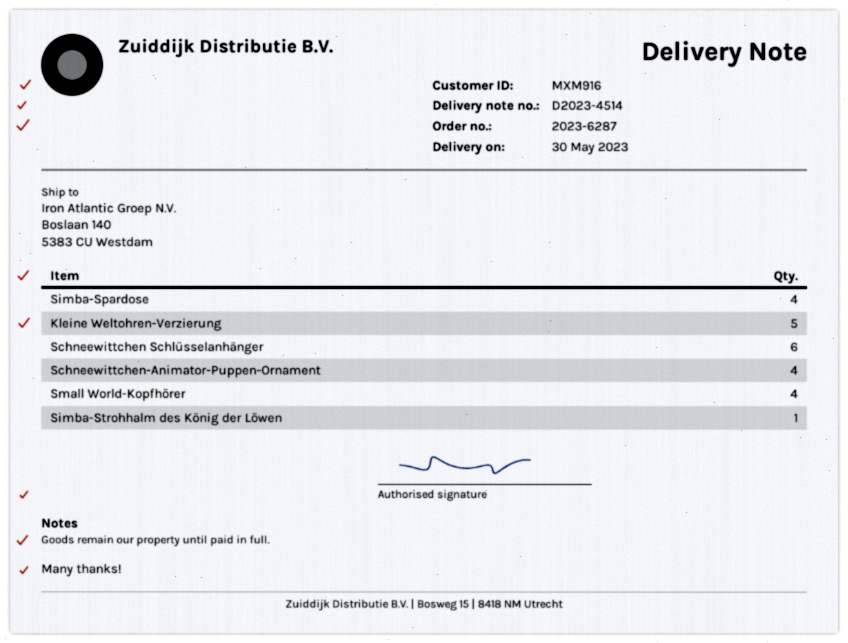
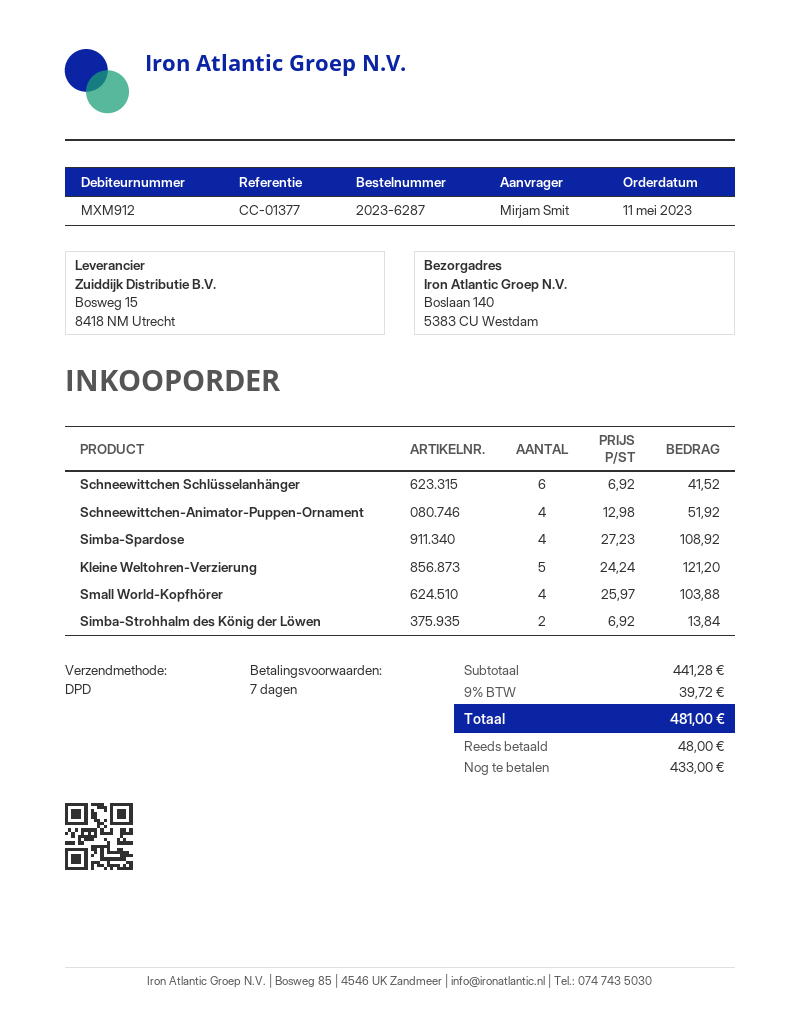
customer number: MXM916 -> MXM912
Simba-Strohhalm des König der Löwen: 1 -> 2

